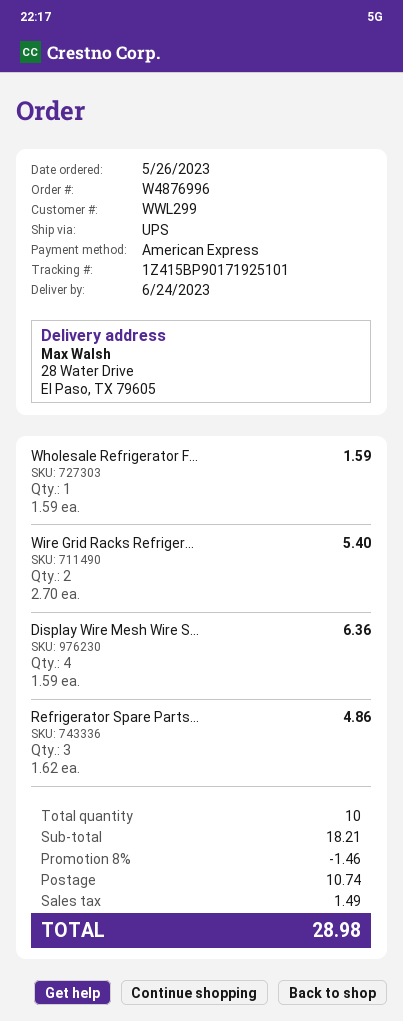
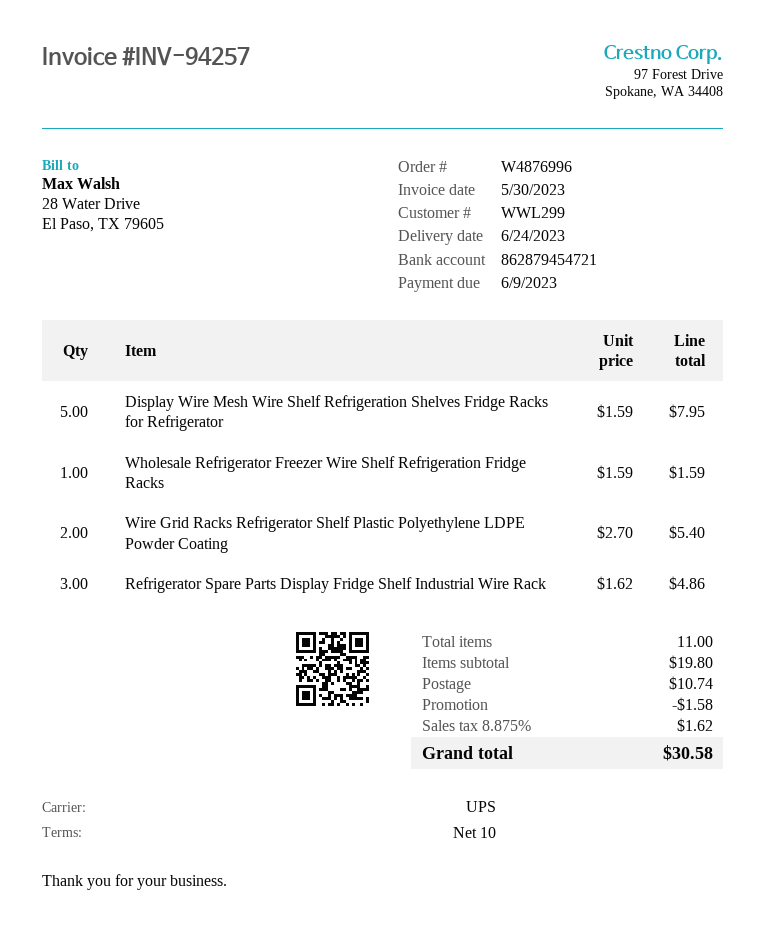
Display Wire Mesh Wire S...: 4 x 1.59 = 6.36 -> 5 x 1.59 = 7.95
total quantity: 10 -> 11
subtotal: 18.21 -> 19.80
discount: 1.46 -> 1.58
tax: 1.49 -> 1.62
total: 28.98 -> 30.58

